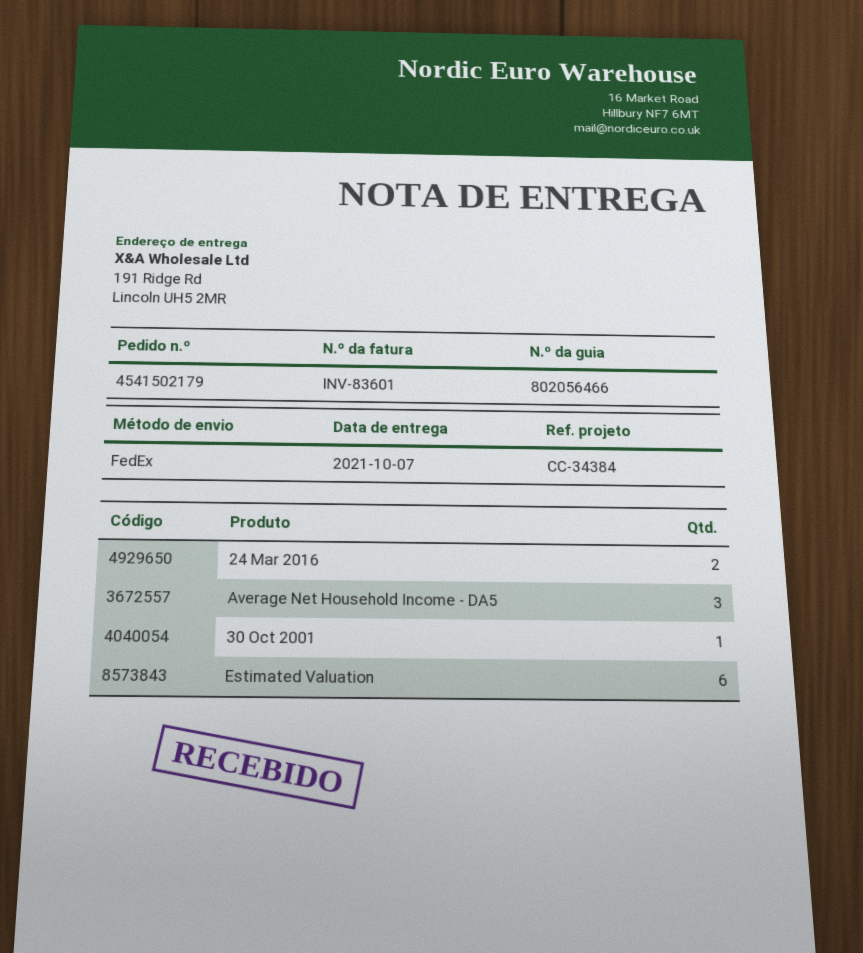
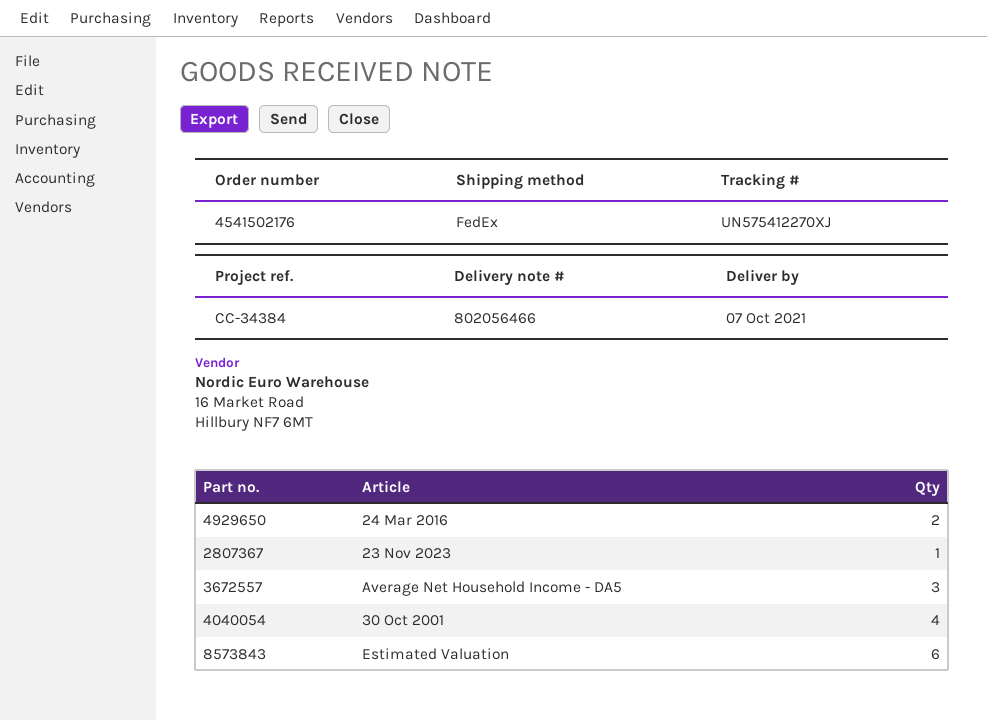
order number: 4541502179 -> 4541502176
30 Oct 2001: 1 -> 4
23 Nov 2023: none -> 1

